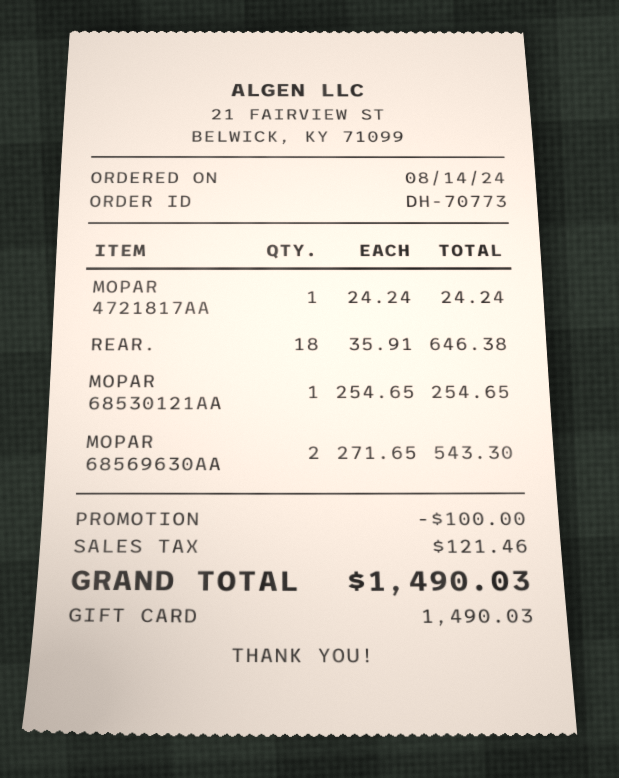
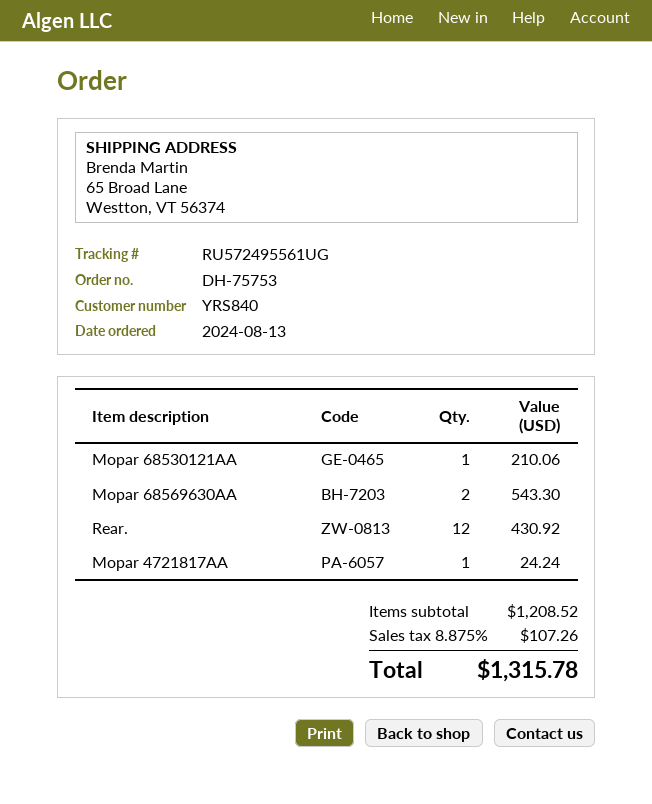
order number: DH-70773 -> DH-75753
order date: 2024-08-14 -> 2024-08-13
REAR.: 18 for 646.38 -> 12 for 430.92
MOPAR 68530121AA: 1 for 254.65 -> 1 for 210.06
discount: 100.00 -> none
tax: 121.46 -> 107.26
total: 1490.03 -> 1315.78

